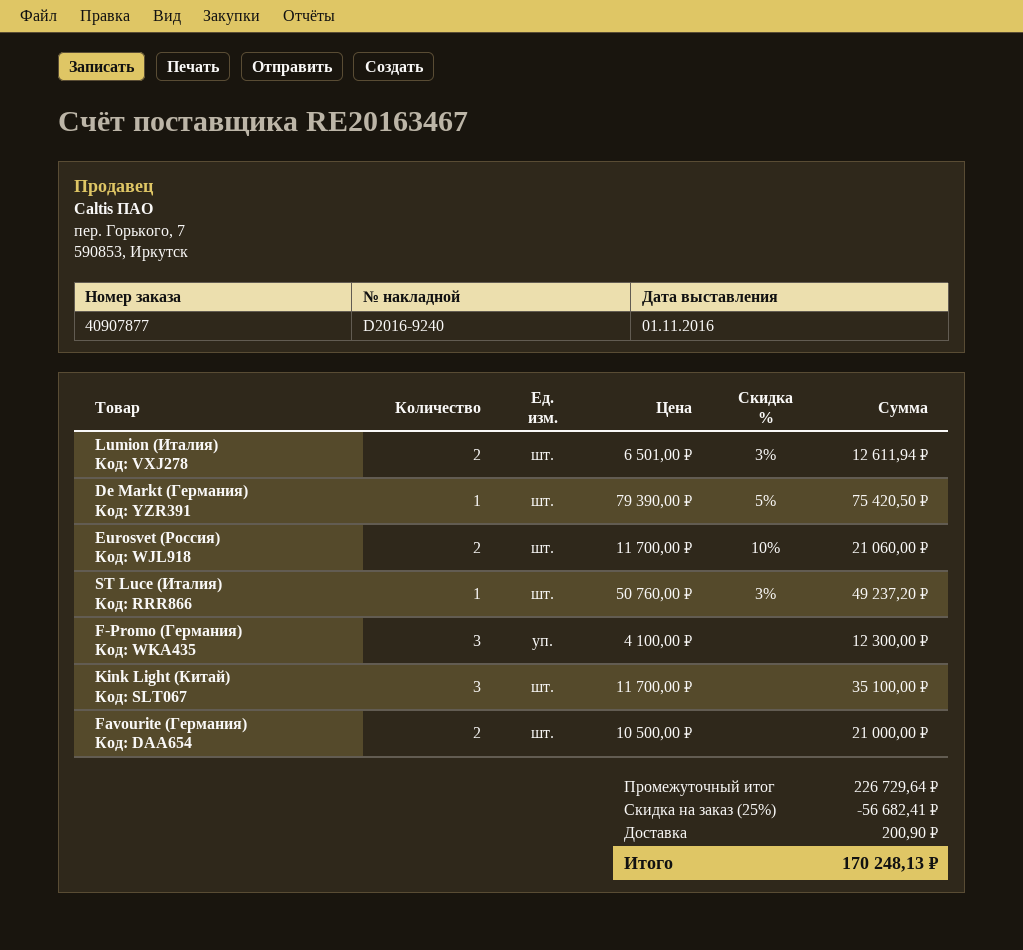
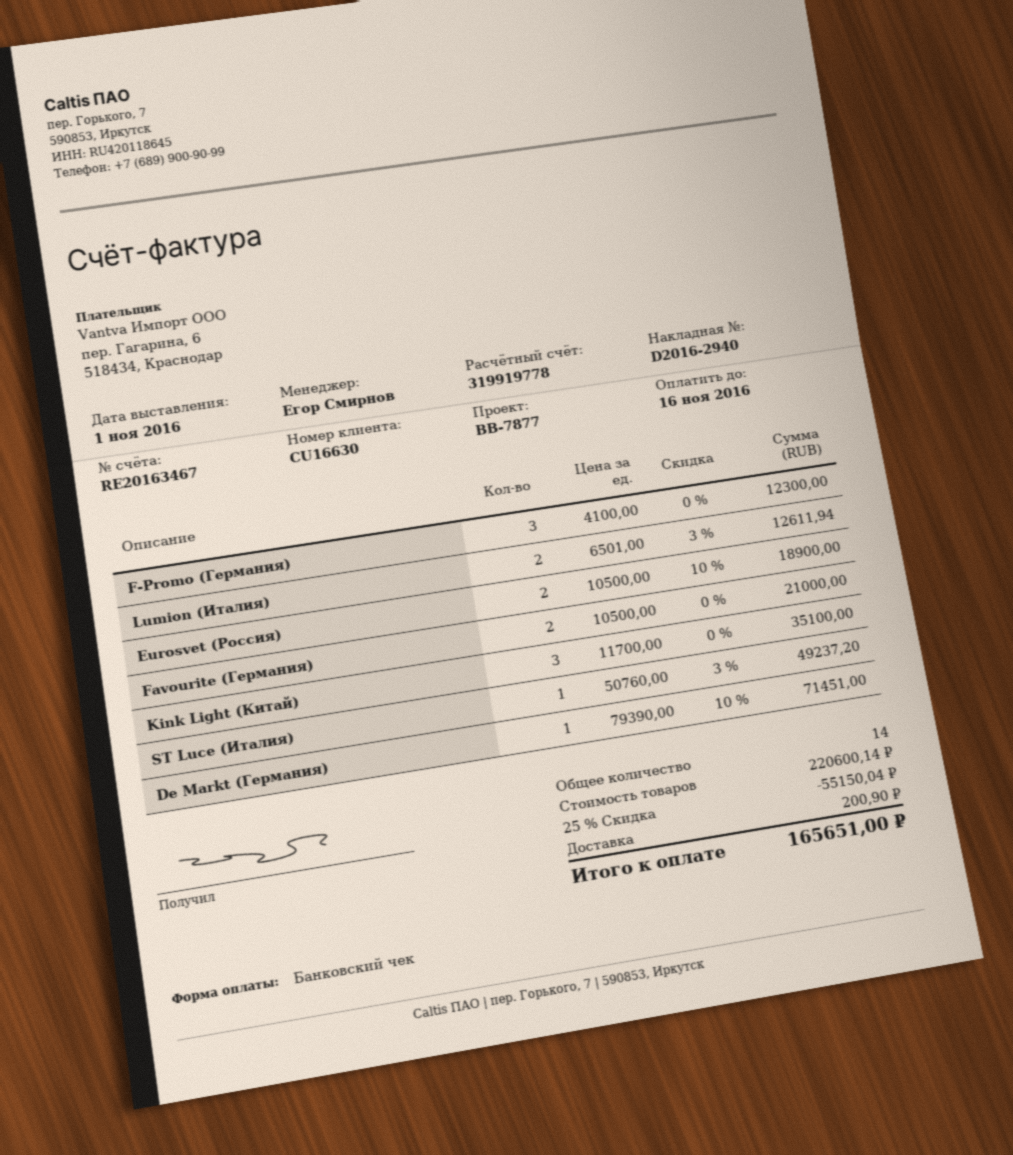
delivery note number: D2016-9240 -> D2016-2940
De Markt (Германия): 1 x 79390.00 - 5% = 75420.50 -> 1 x 79390.00 - 10% = 71451.00
Eurosvet (Россия): 2 x 11700.00 - 10% = 21060.00 -> 2 x 10500.00 - 10% = 18900.00
subtotal: 226729.64 -> 220600.14
discount: 25% = 56682.41 -> 25% = 55150.04
total: 170248.13 -> 165651.00

